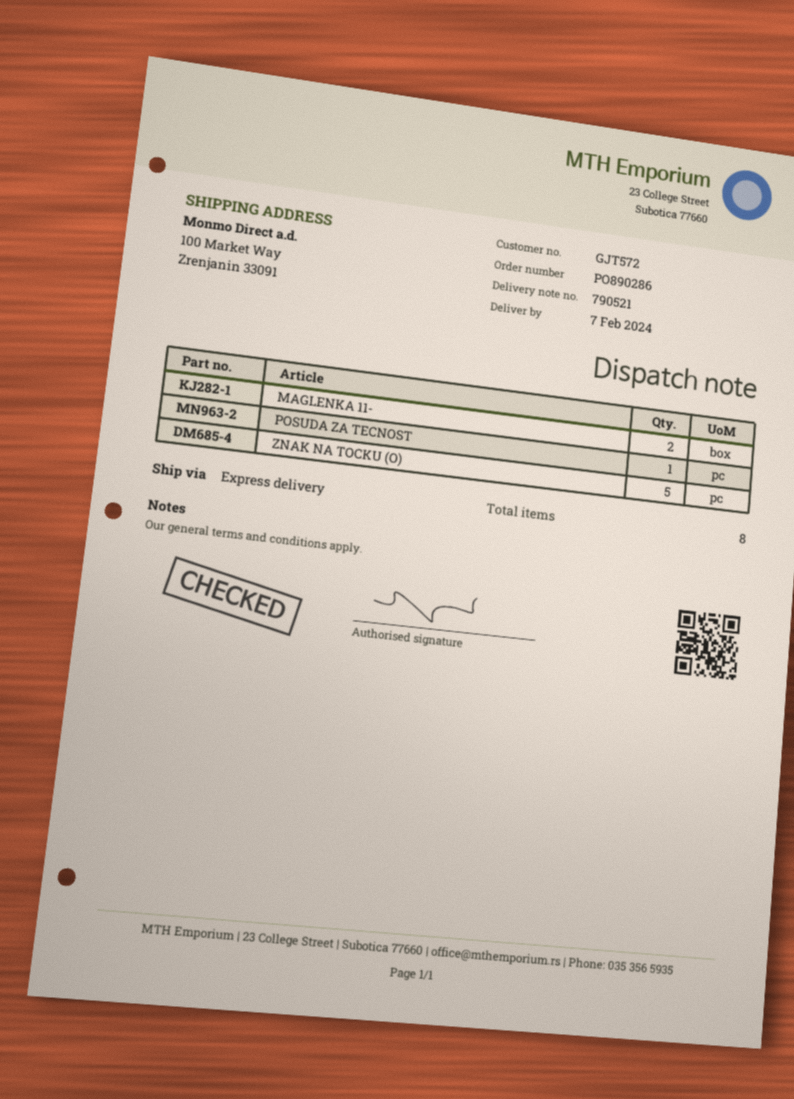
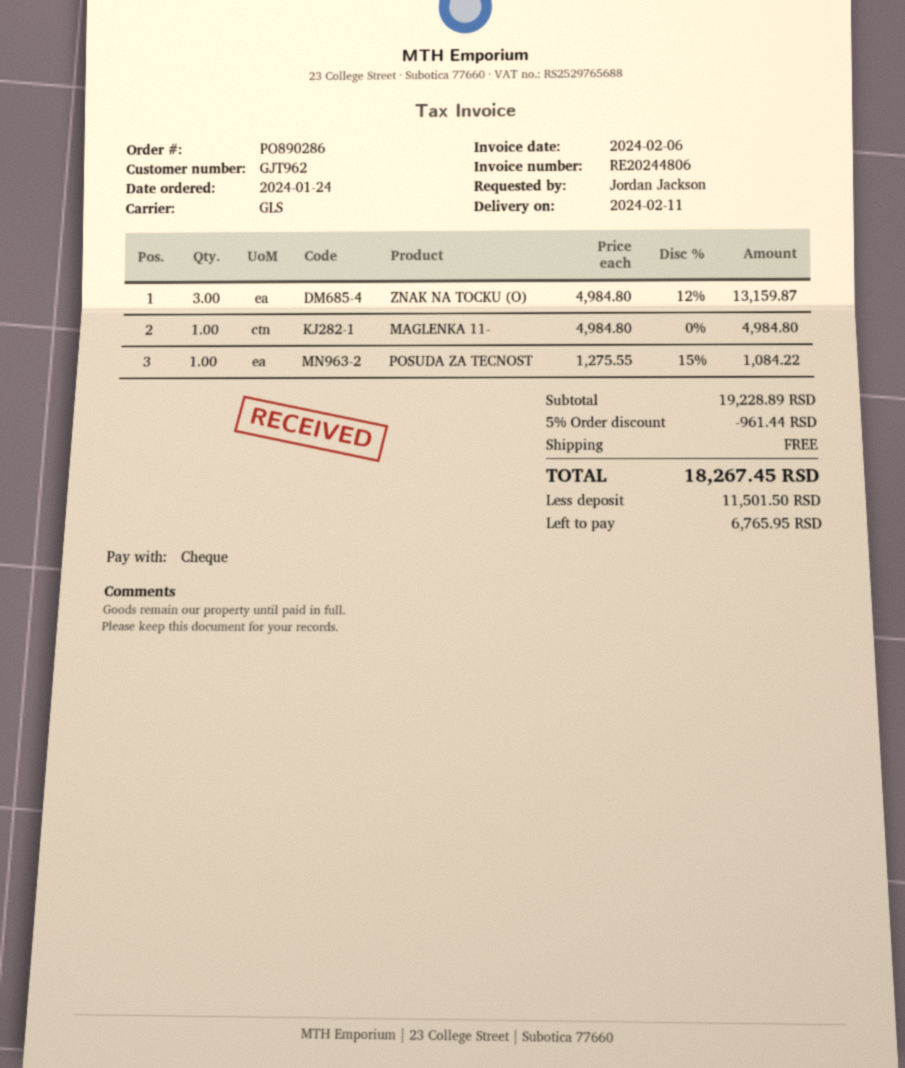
delivery date: 2024-02-07 -> 2024-02-11
customer number: GJT572 -> GJT962
shipping method: express -> GLS
MAGLENKA 11-: 2 -> 1
ZNAK NA TOCKU (O): 5 -> 3

